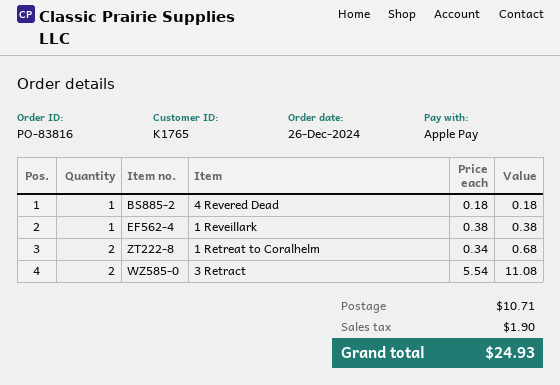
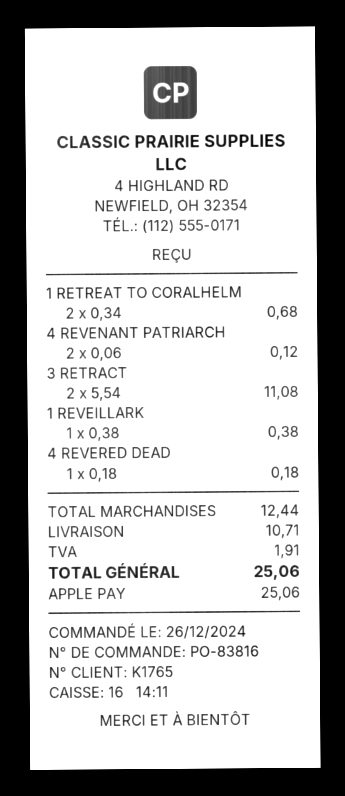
4 REVENANT PATRIARCH: none -> 2 x 0.06 = 0.12
tax: 1.90 -> 1.91
total: 24.93 -> 25.06

